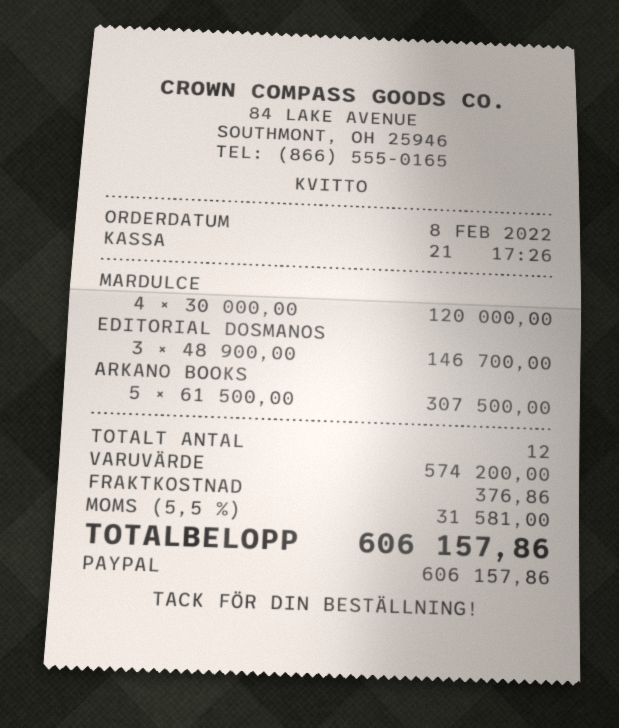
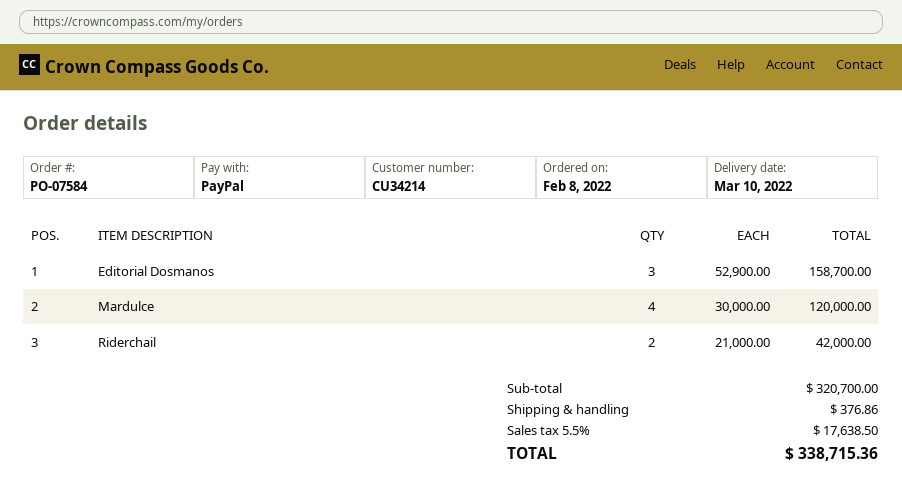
EDITORIAL DOSMANOS: 3 x 48900.00 = 146700.00 -> 3 x 52900.00 = 158700.00
ARKANO BOOKS: 5 x 61500.00 = 307500.00 -> none
Riderchail: none -> 2 x 21000.00 = 42000.00
subtotal: 574200.00 -> 320700.00
tax: 5.5% = 31581.00 -> 5.5% = 17638.50
total: 606157.86 -> 338715.36

